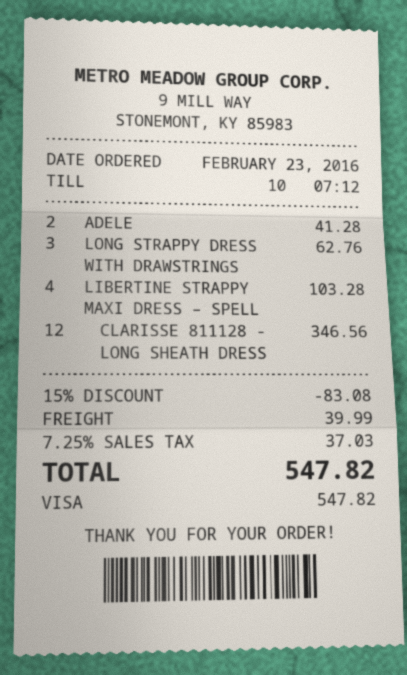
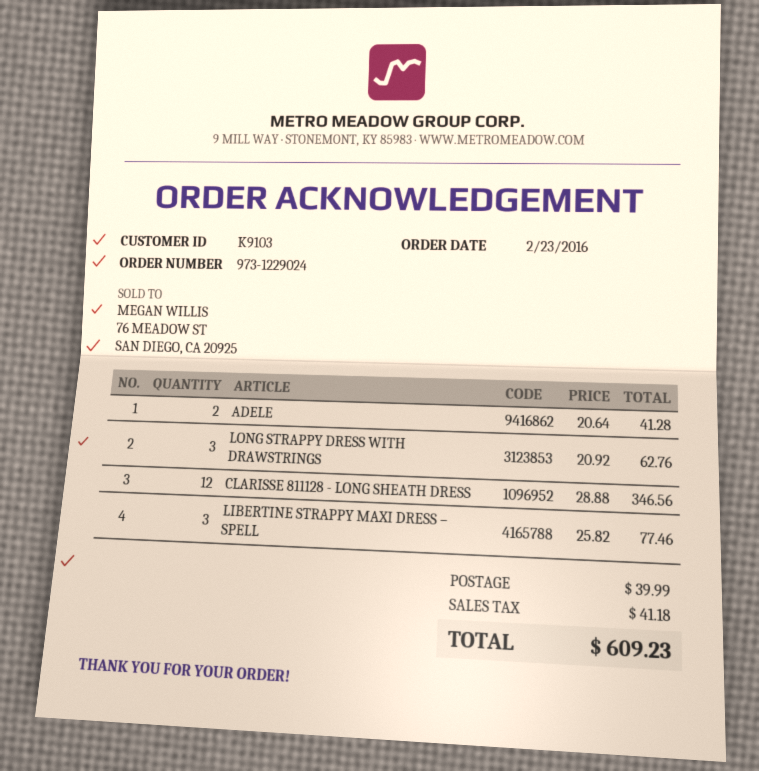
LIBERTINE STRAPPY MAXI DRESS – SPELL: 4 for 103.28 -> 3 for 77.46
discount: 15% = 83.08 -> none
tax: 37.03 -> 41.18
total: 547.82 -> 609.23

